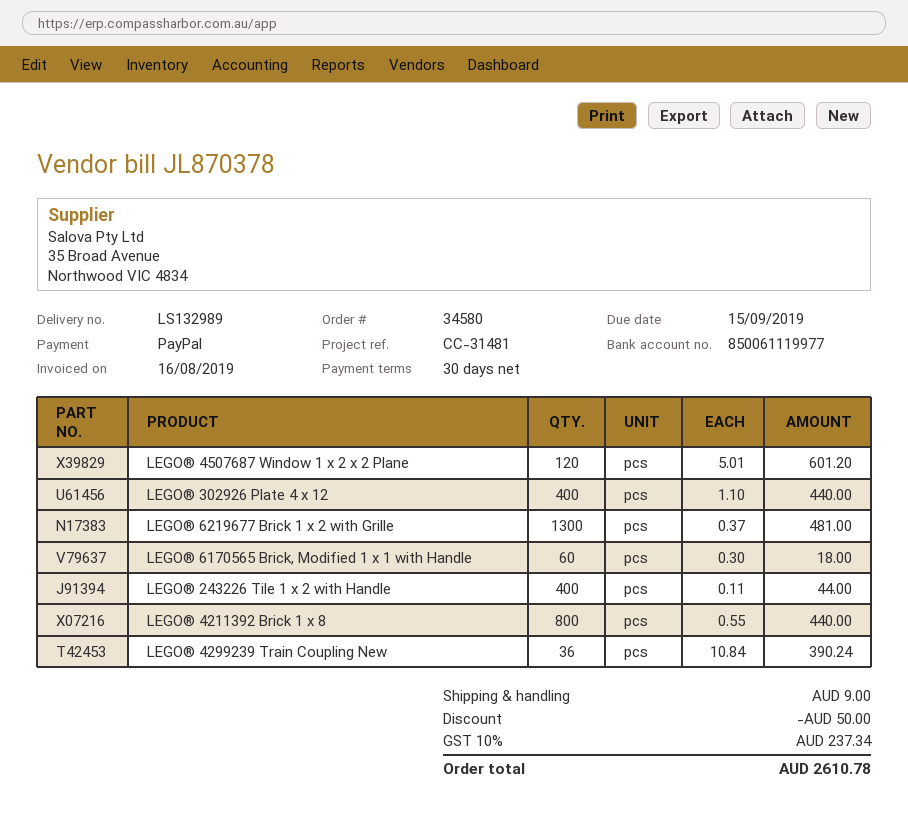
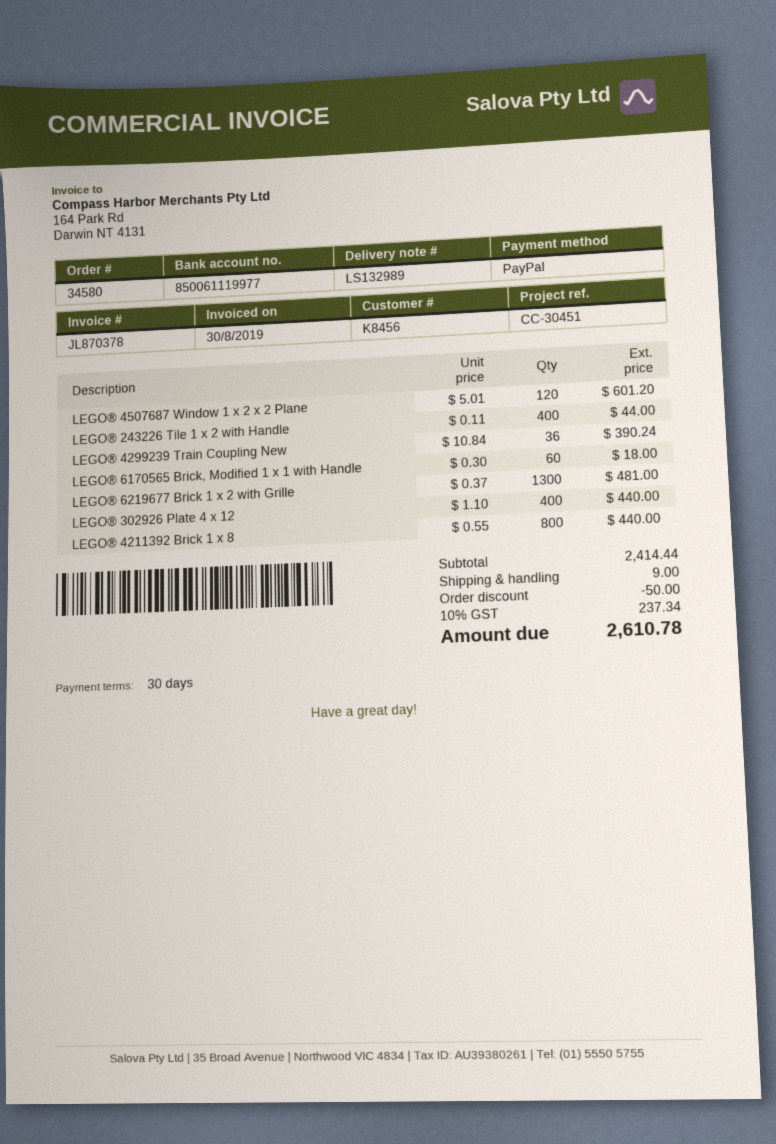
invoice date: 2019-08-16 -> 2019-08-30
reference: CC-31481 -> CC-30451

